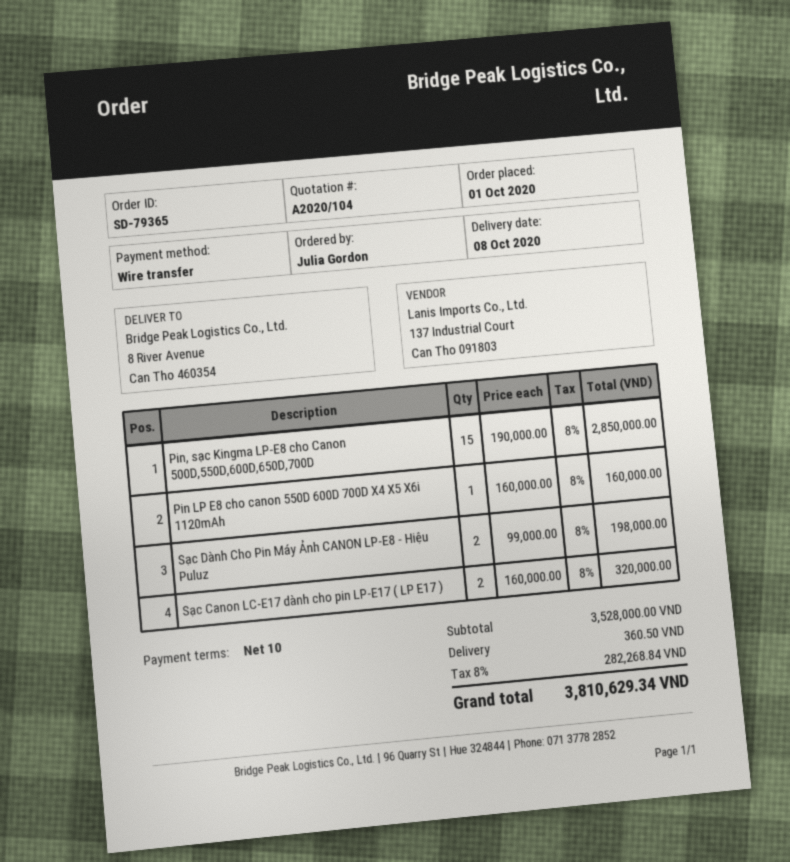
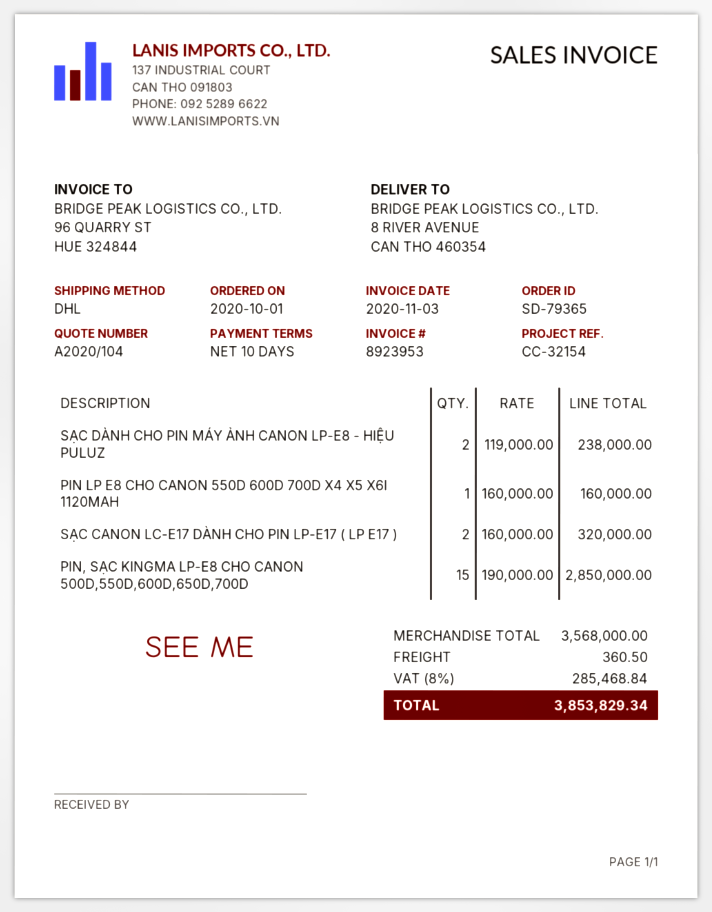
Sạc Dành Cho Pin Máy Ảnh CANON LP-E8 - Hiệu Puluz: 2 x 99000.00 = 198000.00 -> 2 x 119000.00 = 238000.00
subtotal: 3528000.00 -> 3568000.00
tax: 8% = 282268.84 -> 8% = 285468.84
total: 3810629.34 -> 3853829.34

